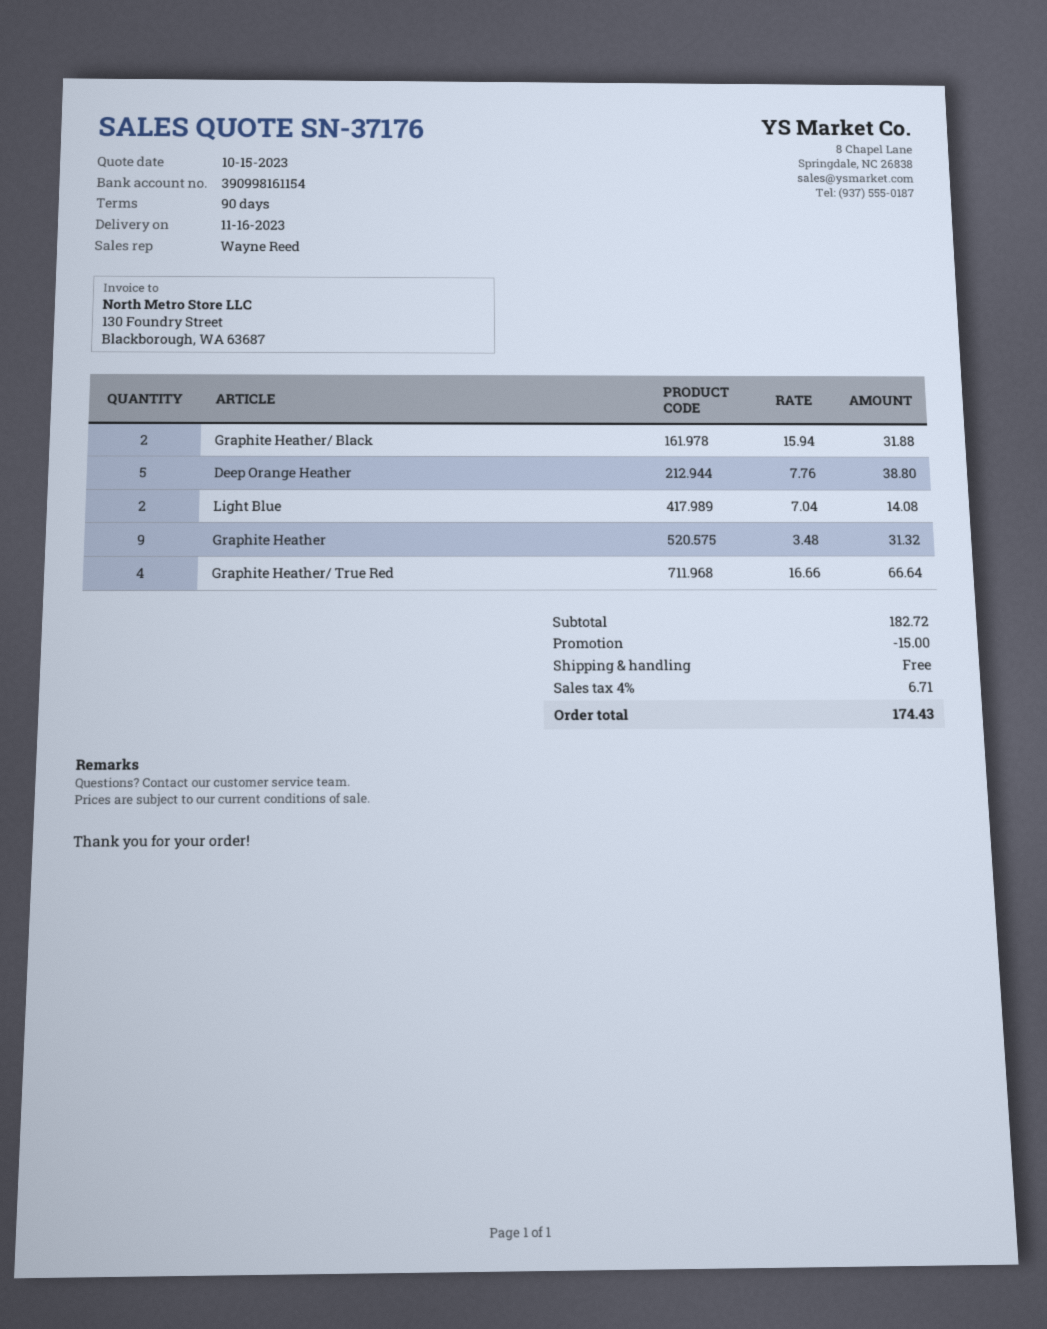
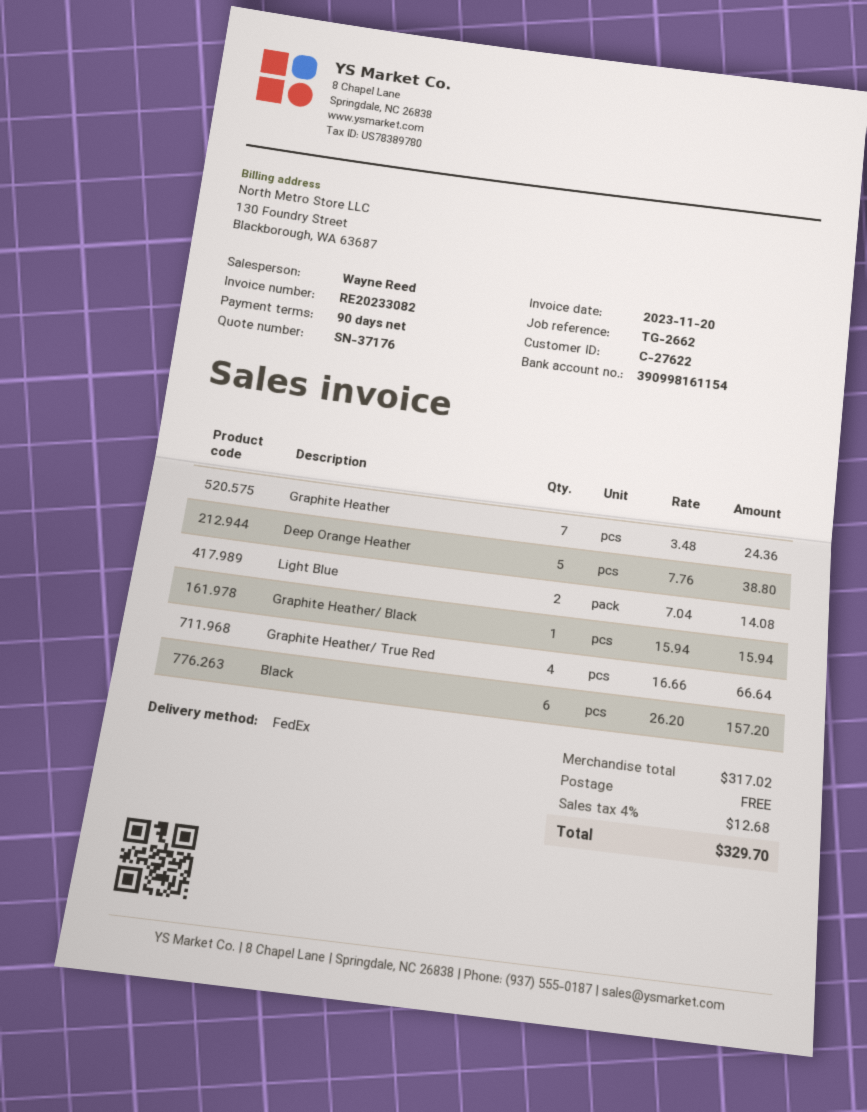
Graphite Heather/ Black: 2 x 15.94 = 31.88 -> 1 x 15.94 = 15.94
Graphite Heather: 9 x 3.48 = 31.32 -> 7 x 3.48 = 24.36
Black: none -> 6 x 26.20 = 157.20
subtotal: 182.72 -> 317.02
discount: 15.00 -> none
tax: 4% = 6.71 -> 4% = 12.68
total: 174.43 -> 329.70

